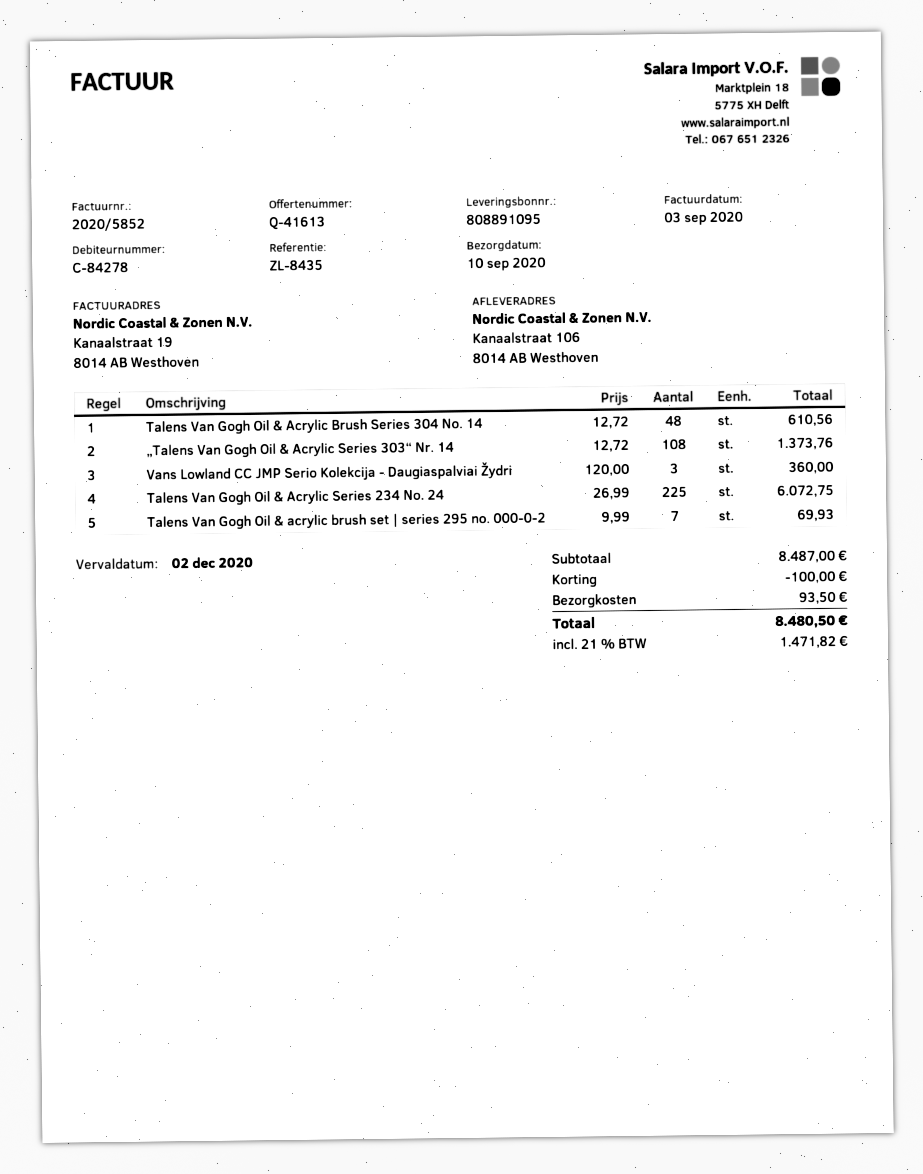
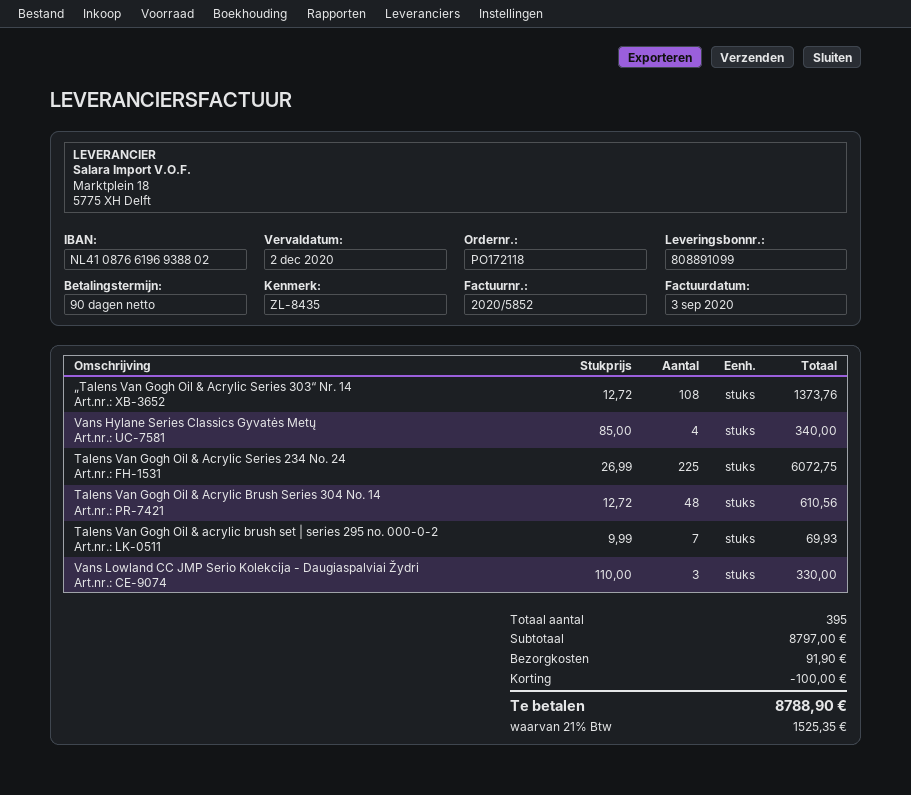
delivery note number: 808891095 -> 808891099
Vans Lowland CC JMP Serio Kolekcija - Daugiaspalviai Žydri: 3 x 120.00 = 360.00 -> 3 x 110.00 = 330.00
Vans Hylane Series Classics Gyvatės Metų: none -> 4 x 85.00 = 340.00
subtotal: 8487.00 -> 8797.00
shipping: 93.50 -> 91.90
tax: 21% = 1471.82 -> 21% = 1525.35
total: 8480.50 -> 8788.90

